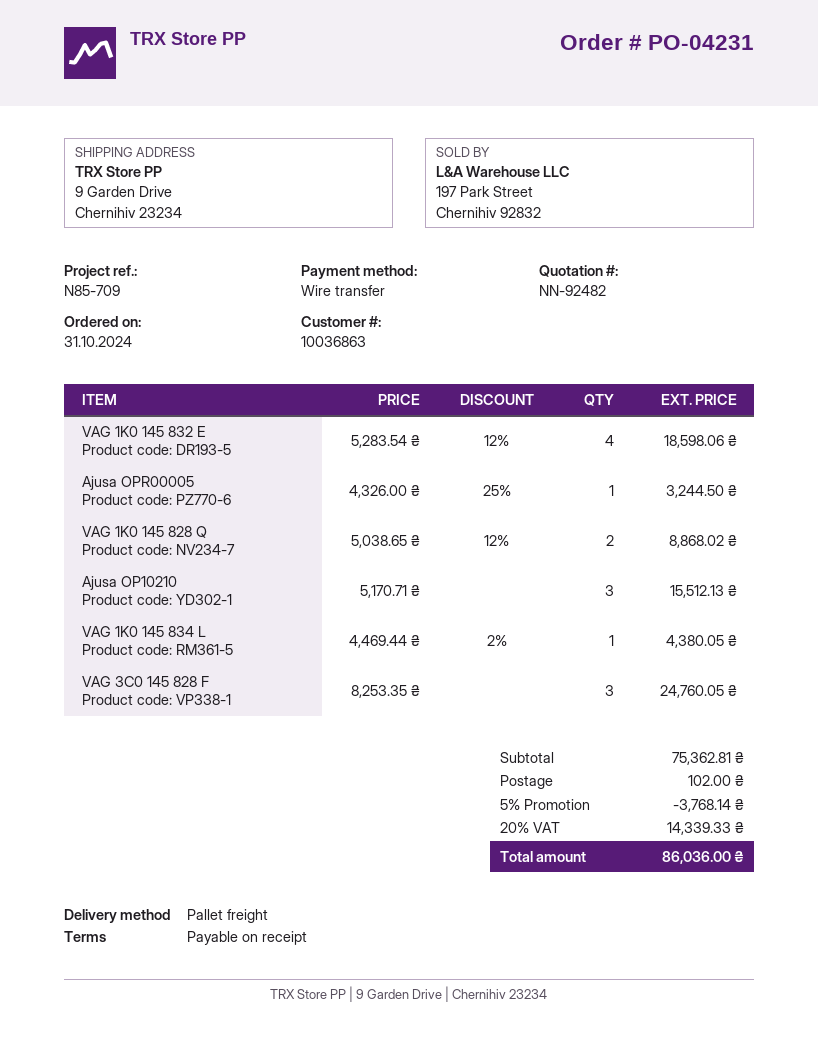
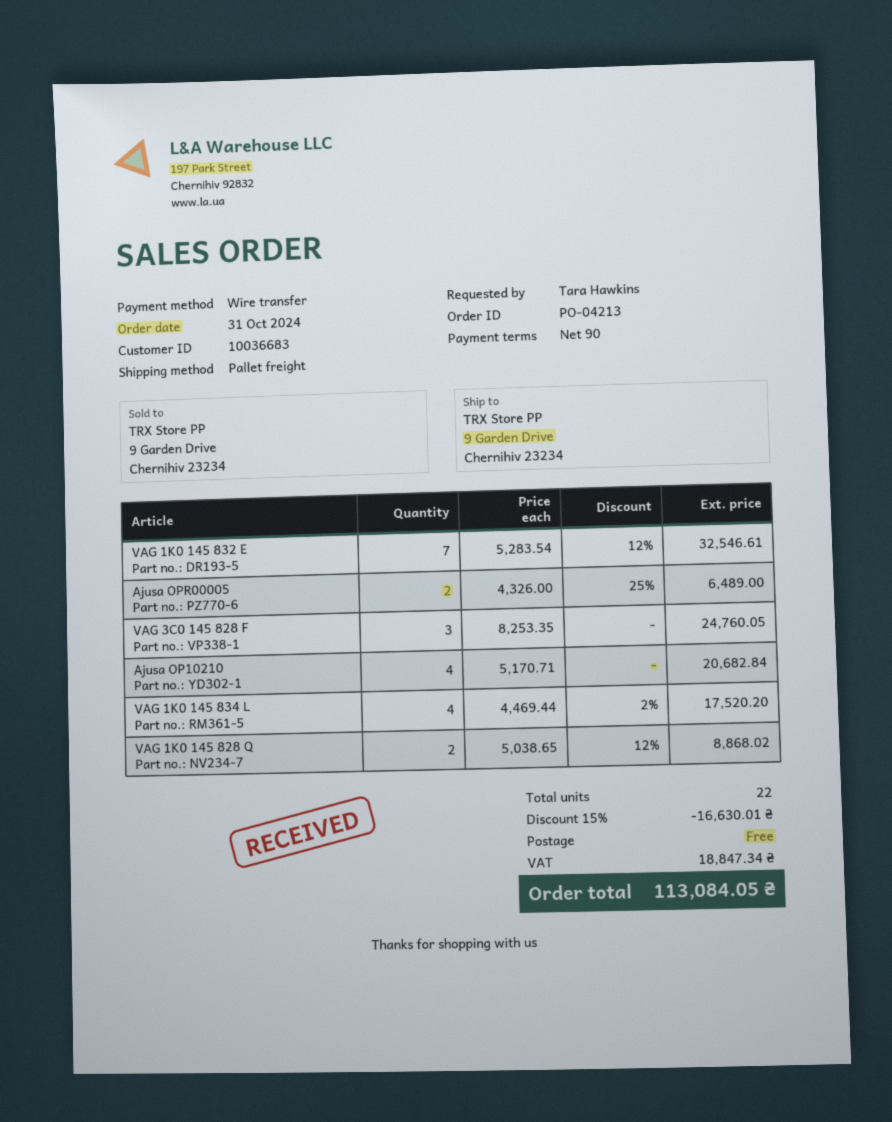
order number: PO-04231 -> PO-04213
payment terms: on receipt -> 90 days
customer number: 10036863 -> 10036683
VAG 1K0 145 832 E: 4 x 5283.54 - 12% = 18598.06 -> 7 x 5283.54 - 12% = 32546.61
Ajusa OPR00005: 1 x 4326.00 - 25% = 3244.50 -> 2 x 4326.00 - 25% = 6489.00
Ajusa OP10210: 3 x 5170.71 = 15512.13 -> 4 x 5170.71 = 20682.84
VAG 1K0 145 834 L: 1 x 4469.44 - 2% = 4380.05 -> 4 x 4469.44 - 2% = 17520.20
discount: 5% = 3768.14 -> 15% = 16630.01
shipping: 102.00 -> 0.00
tax: 14339.33 -> 18847.34
total: 86036.00 -> 113084.05

